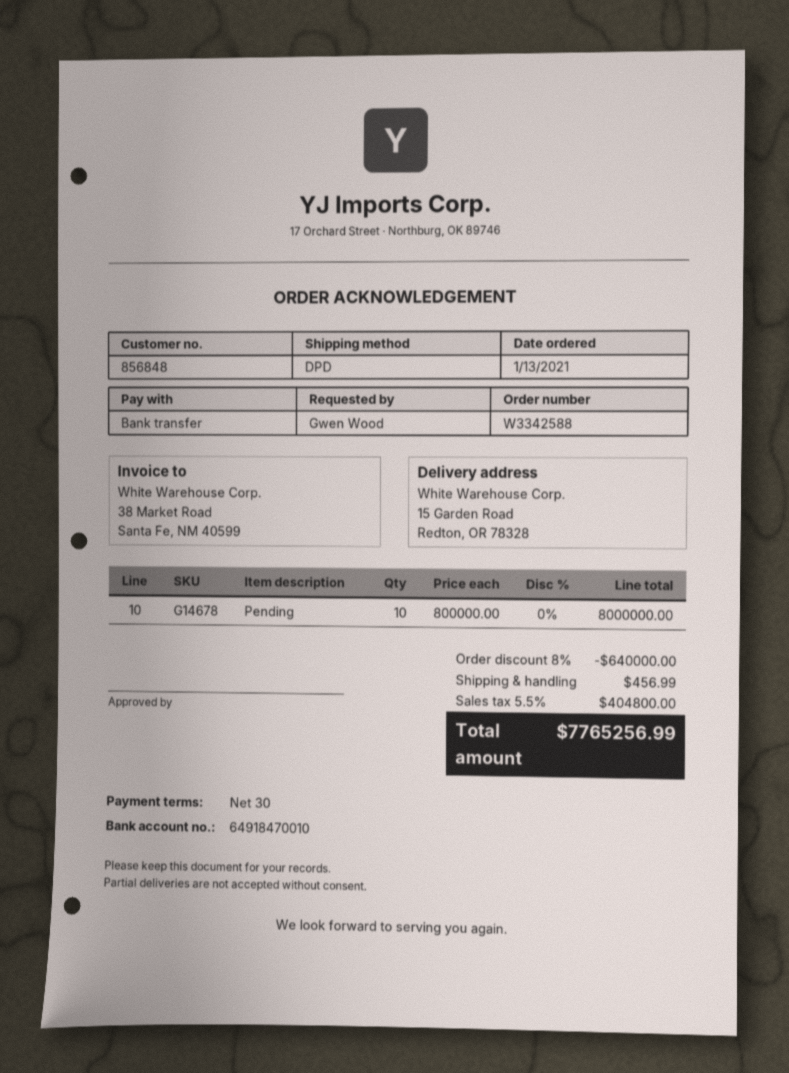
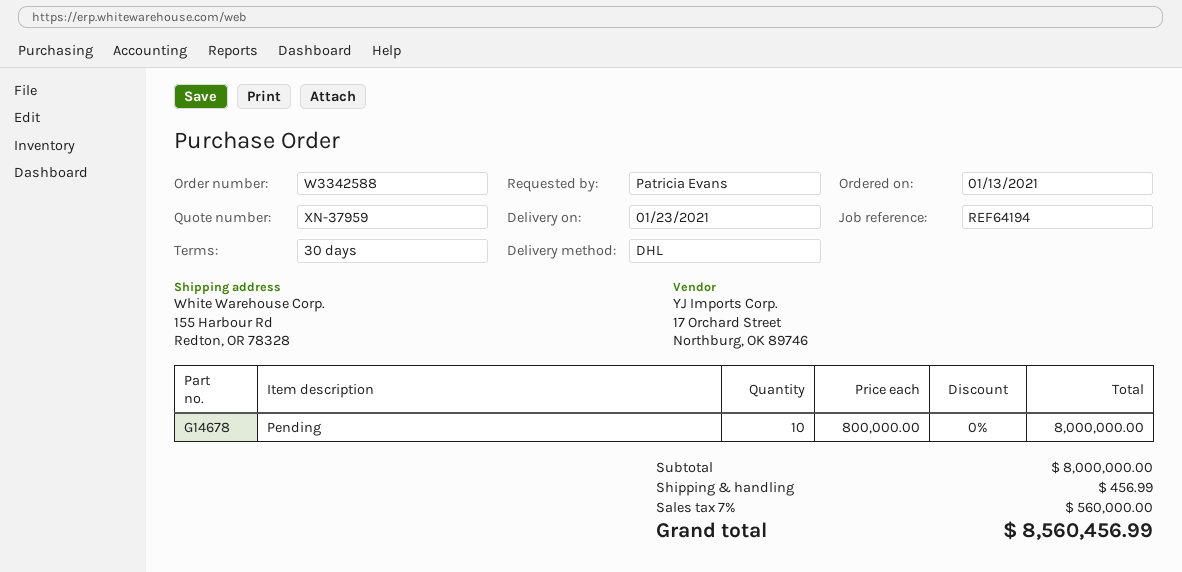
ordered by: Gwen Wood -> Patricia Evans
shipping method: DPD -> DHL
ship to: 15 Garden Road, Redton, OR 78328 -> 155 Harbour Rd, Redton, OR 78328
discount: 8% = 640000.00 -> none
tax: 5.5% = 404800.00 -> 7% = 560000.00
total: 7765256.99 -> 8560456.99

